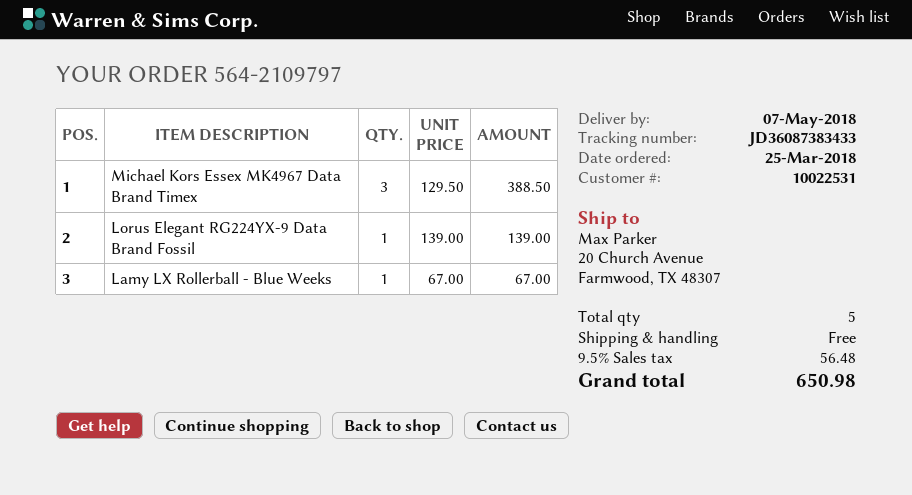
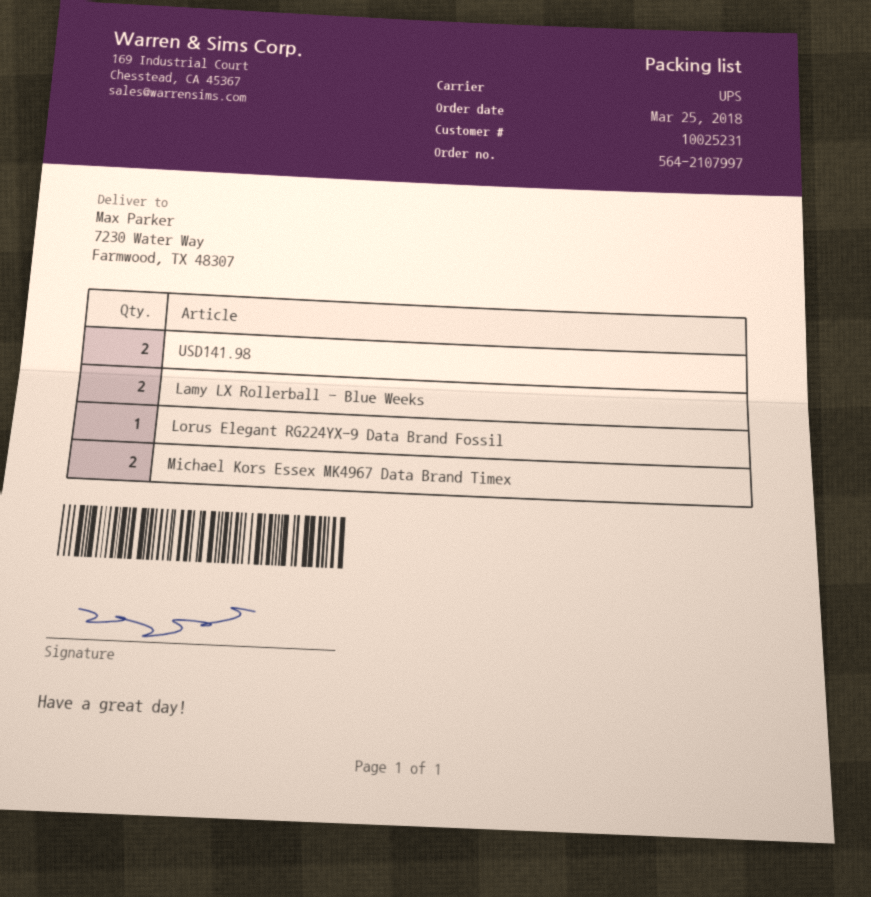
order number: 564-2109797 -> 564-2107997
customer number: 10022531 -> 10025231
ship to: 20 Church Avenue, Farmwood, TX 48307 -> 7230 Water Way, Farmwood, TX 48307
Michael Kors Essex MK4967 Data Brand Timex: 3 -> 2
Lamy LX Rollerball - Blue Weeks: 1 -> 2
USD141.98: none -> 2

